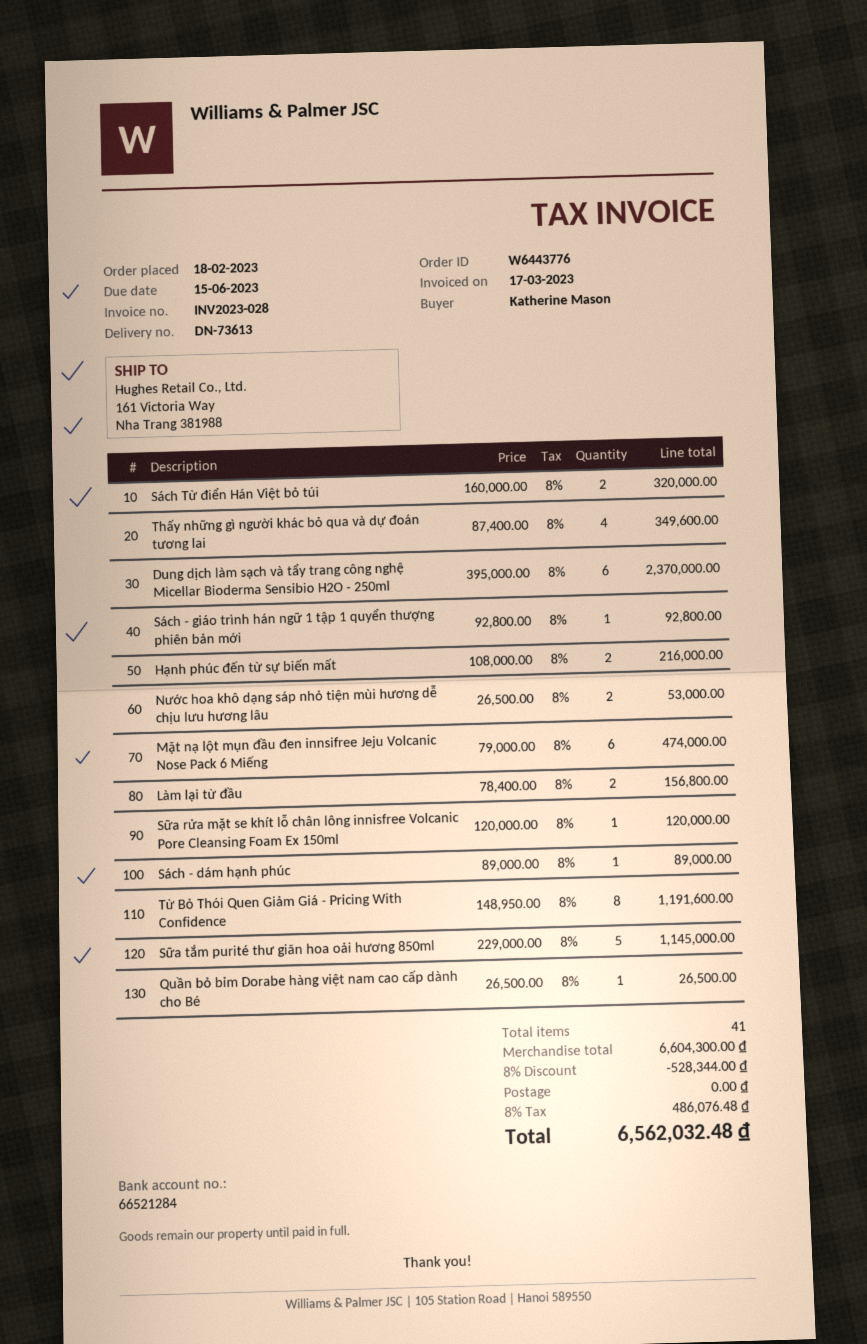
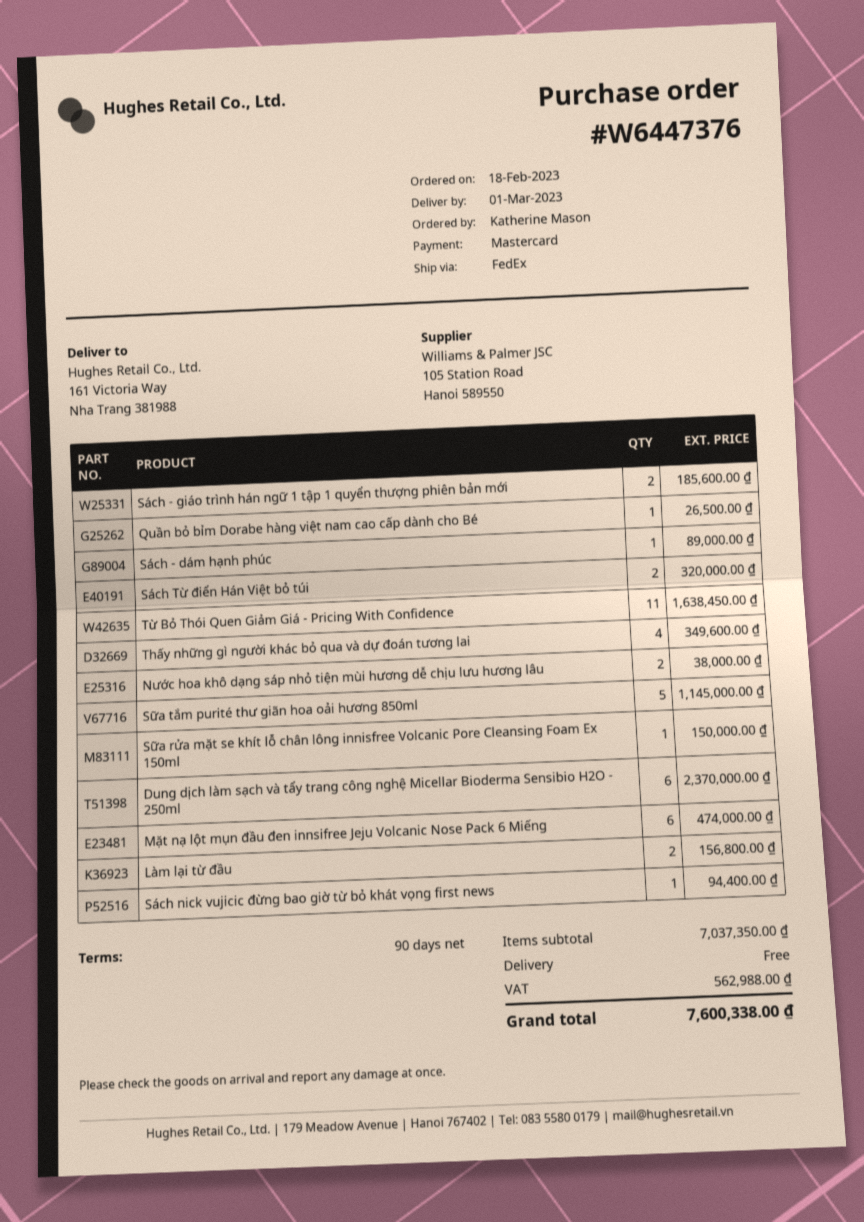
order number: W6443776 -> W6447376
Sách - giáo trình hán ngữ 1 tập 1 quyển thượng phiên bản mới: 1 for 92800.00 -> 2 for 185600.00
Hạnh phúc đến từ sự biến mất: 2 for 216000.00 -> none
Nước hoa khô dạng sáp nhỏ tiện mùi hương dễ chịu lưu hương lâu: 2 for 53000.00 -> 2 for 38000.00
Sữa rửa mặt se khít lỗ chân lông innisfree Volcanic Pore Cleansing Foam Ex 150ml: 1 for 120000.00 -> 1 for 150000.00
Từ Bỏ Thói Quen Giảm Giá - Pricing With Confidence: 8 for 1191600.00 -> 11 for 1638450.00
Sách nick vujicic đừng bao giờ từ bỏ khát vọng first news: none -> 1 for 94400.00
subtotal: 6604300.00 -> 7037350.00
discount: 8% = 528344.00 -> none
tax: 486076.48 -> 562988.00
total: 6562032.48 -> 7600338.00

